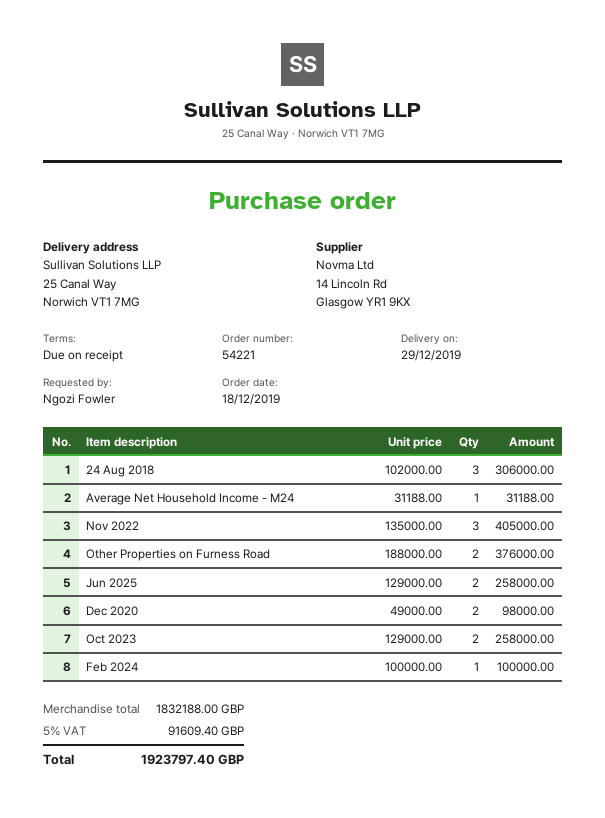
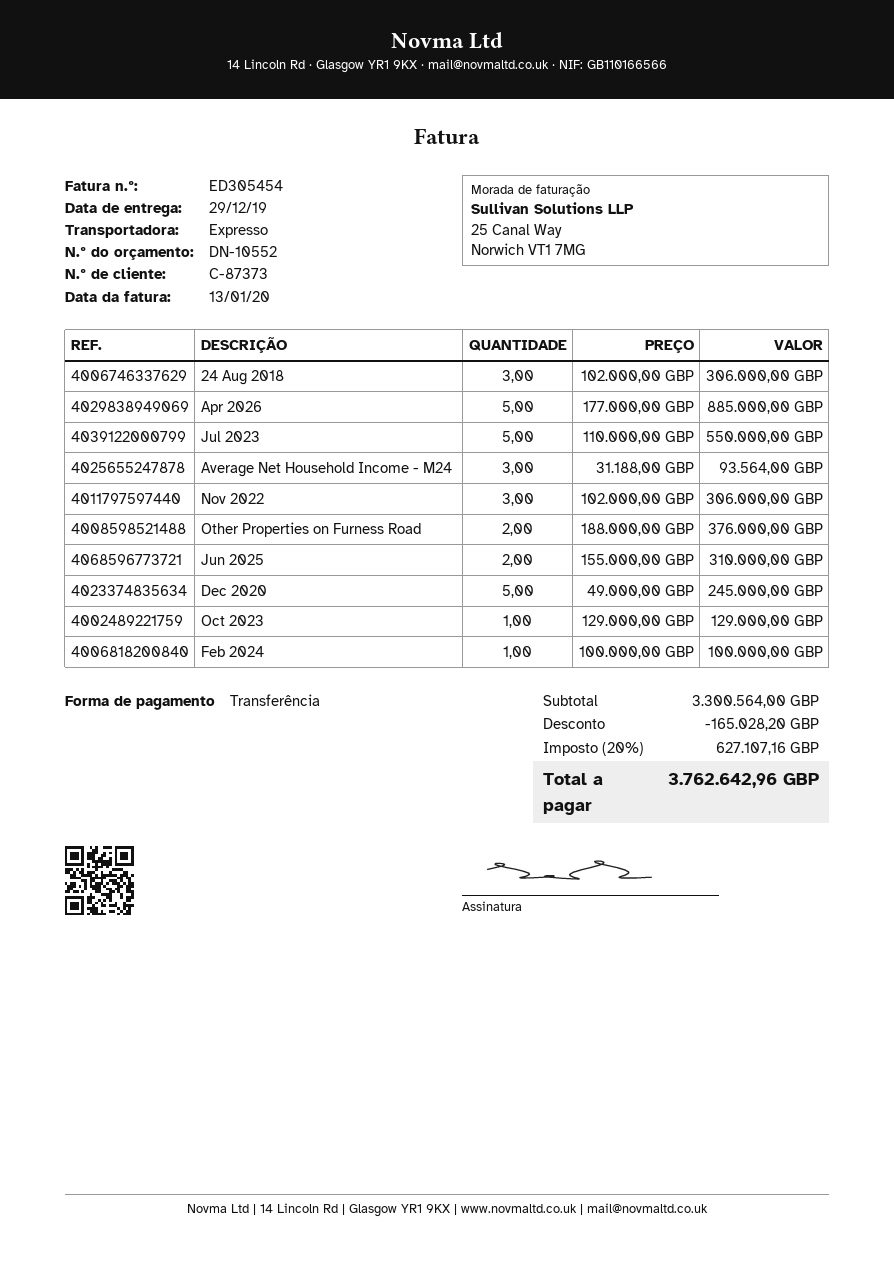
Average Net Household Income - M24: 1 x 31188.00 = 31188.00 -> 3 x 31188.00 = 93564.00
Nov 2022: 3 x 135000.00 = 405000.00 -> 3 x 102000.00 = 306000.00
Jun 2025: 2 x 129000.00 = 258000.00 -> 2 x 155000.00 = 310000.00
Dec 2020: 2 x 49000.00 = 98000.00 -> 5 x 49000.00 = 245000.00
Oct 2023: 2 x 129000.00 = 258000.00 -> 1 x 129000.00 = 129000.00
Apr 2026: none -> 5 x 177000.00 = 885000.00
Jul 2023: none -> 5 x 110000.00 = 550000.00
subtotal: 1832188.00 -> 3300564.00
discount: none -> 165028.20
tax: 5% = 91609.40 -> 20% = 627107.16
total: 1923797.40 -> 3762642.96

